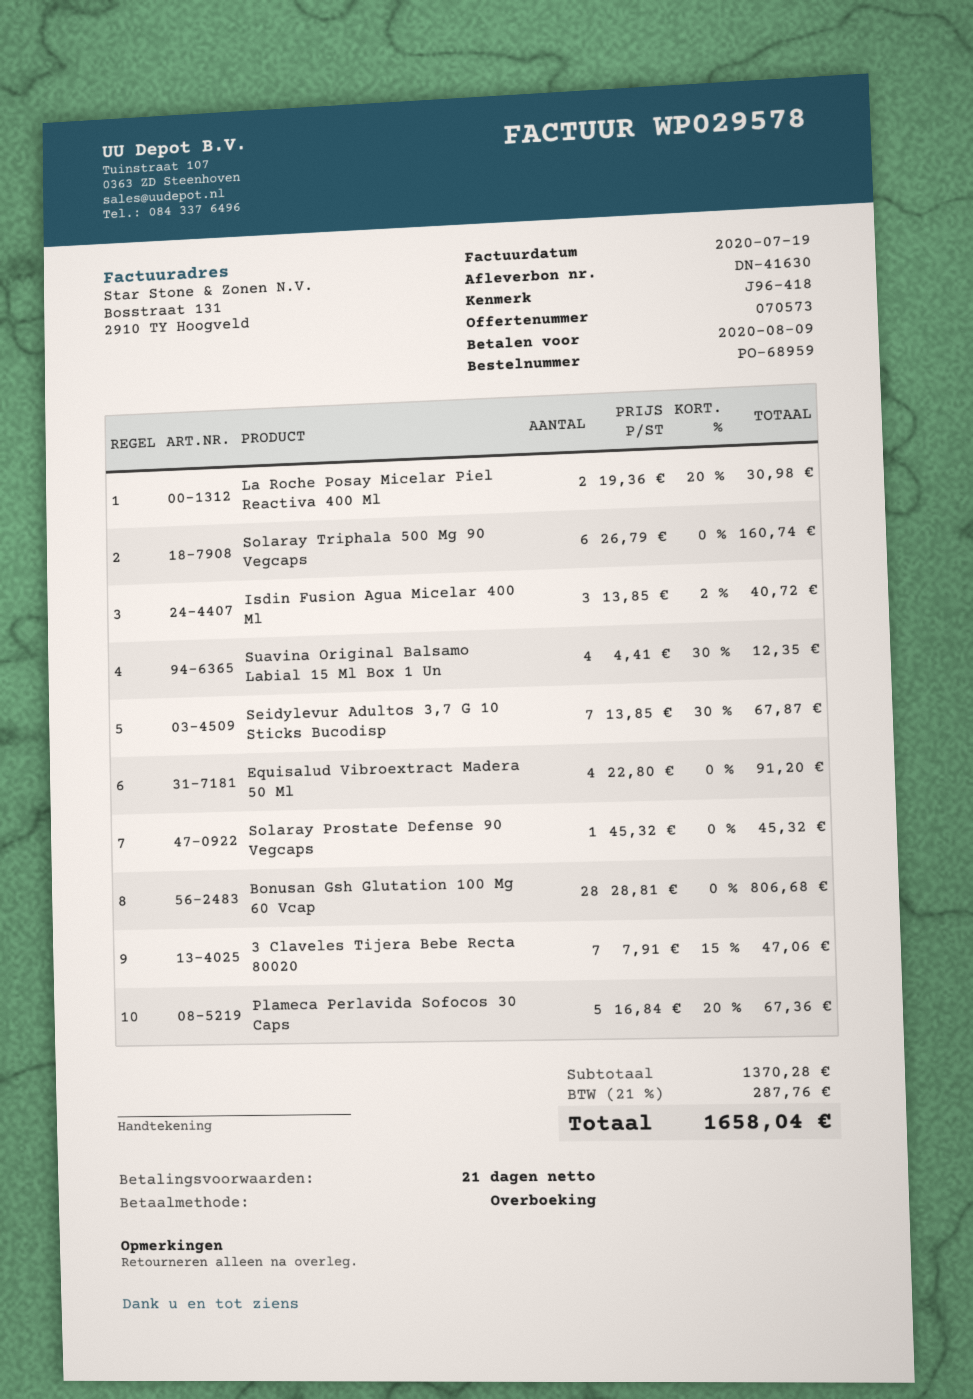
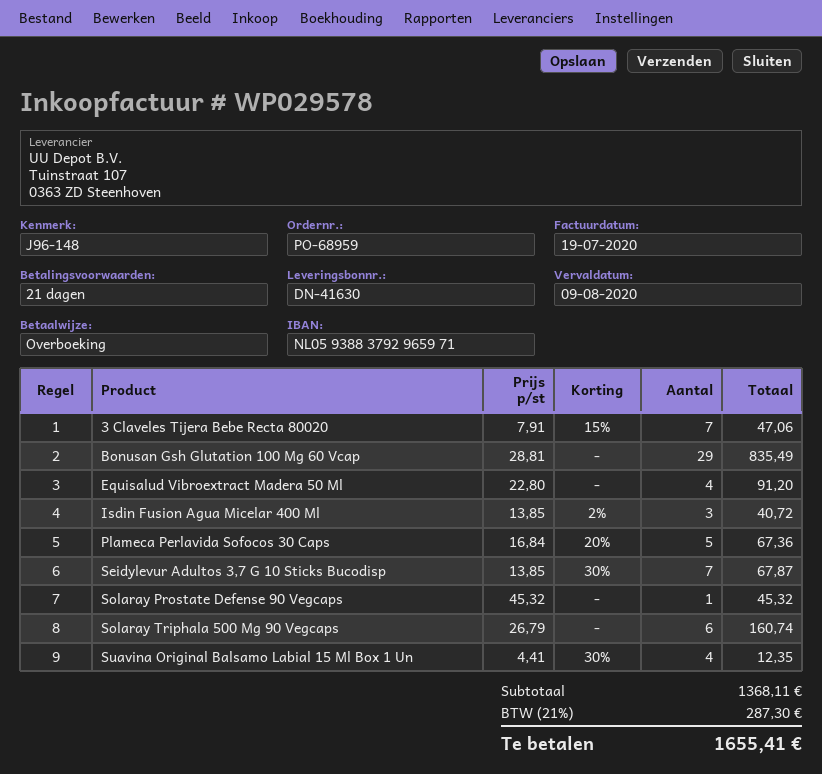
reference: J96-418 -> J96-148
La Roche Posay Micelar Piel Reactiva 400 Ml: 2 x 19.36 - 20% = 30.98 -> none
Bonusan Gsh Glutation 100 Mg 60 Vcap: 28 x 28.81 = 806.68 -> 29 x 28.81 = 835.49
subtotal: 1370.28 -> 1368.11
tax: 21% = 287.76 -> 21% = 287.30
total: 1658.04 -> 1655.41

